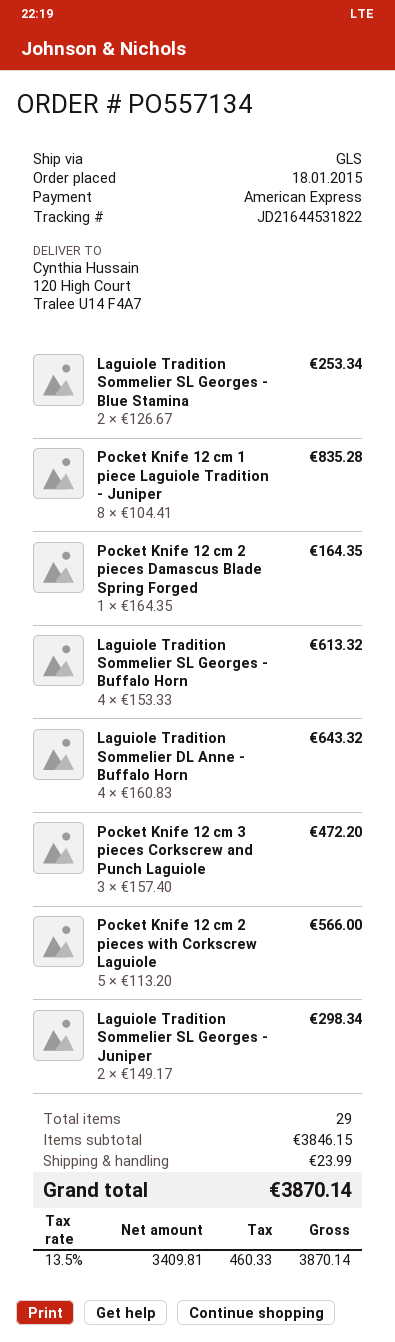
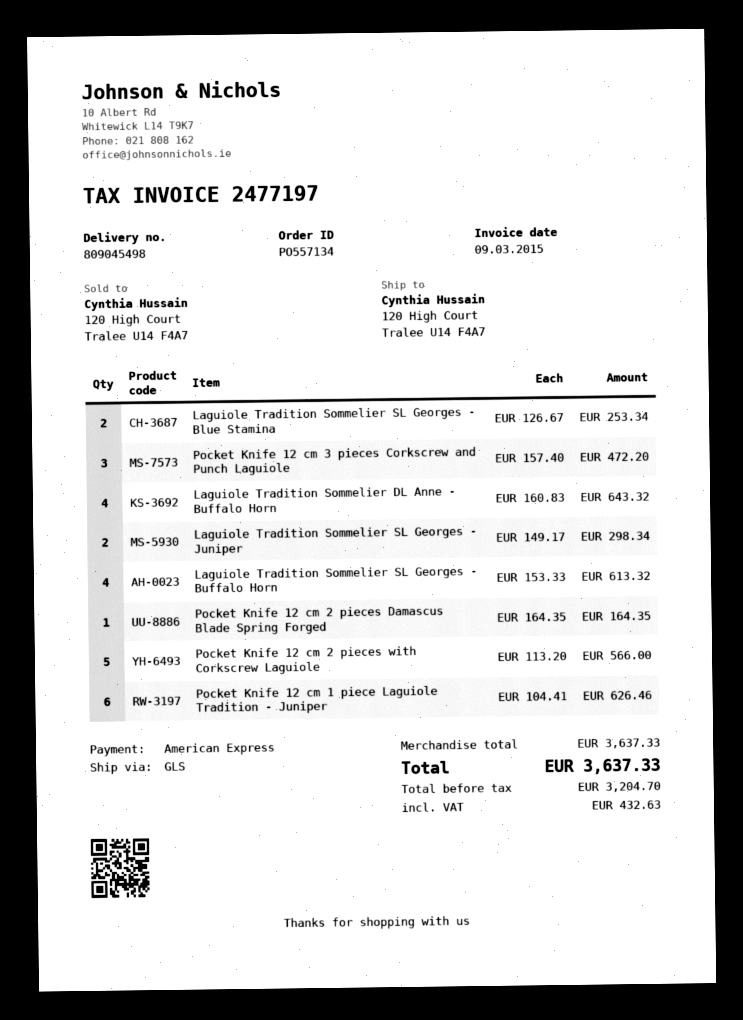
Pocket Knife 12 cm 1 piece Laguiole Tradition - Juniper: 8 x 104.41 = 835.28 -> 6 x 104.41 = 626.46
subtotal: 3846.15 -> 3637.33
shipping: 23.99 -> none
net: 3409.81 -> 3204.70
tax: 460.33 -> 432.63
total: 3870.14 -> 3637.33

